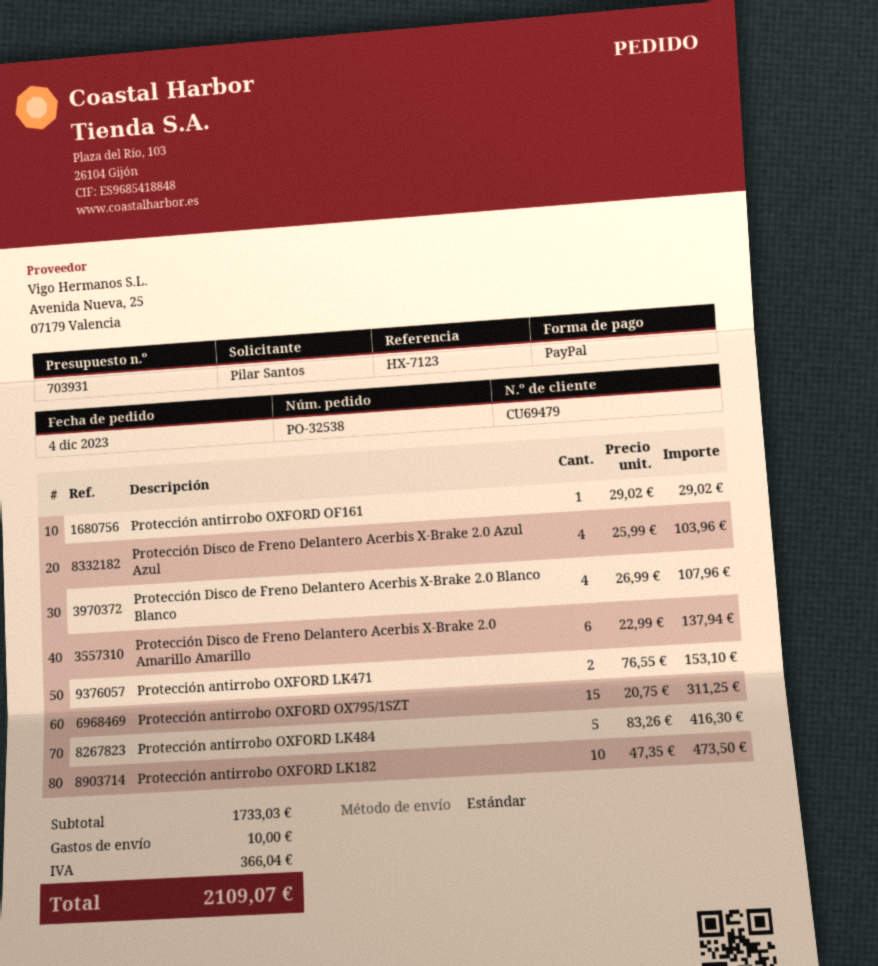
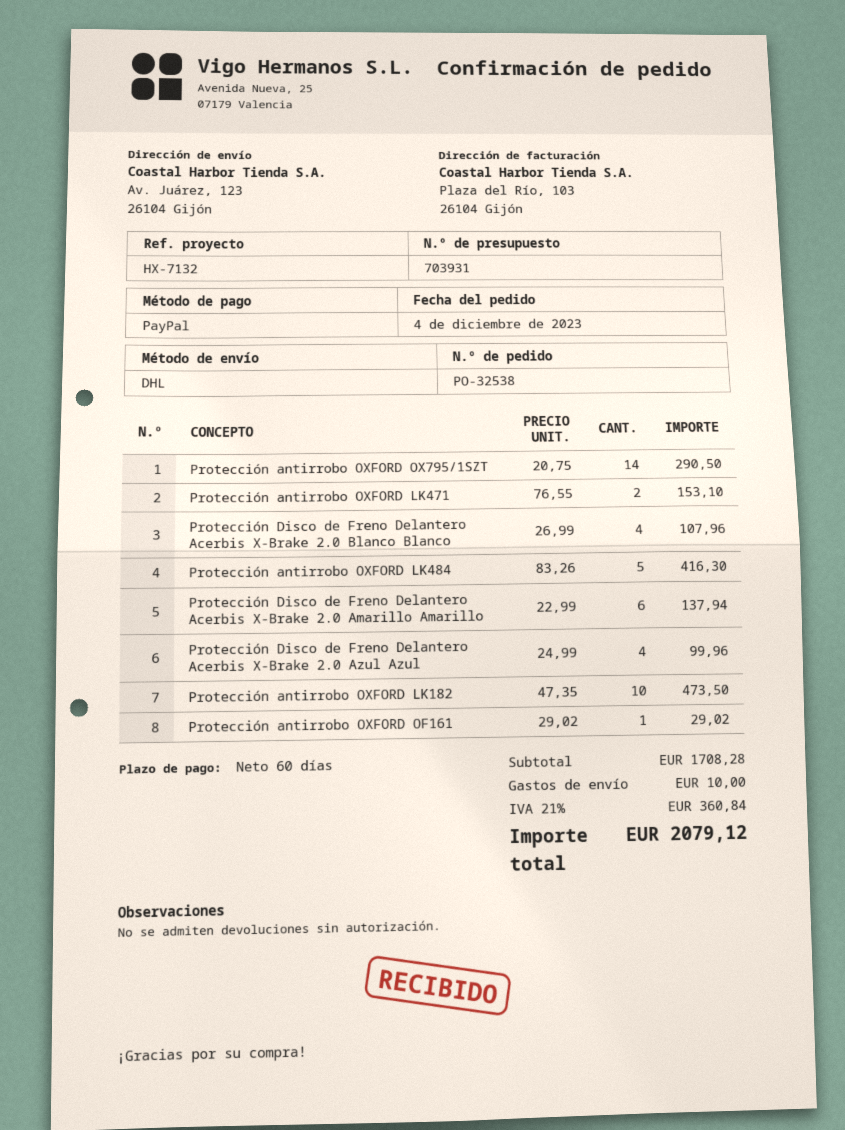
reference: HX-7123 -> HX-7132
shipping method: standard -> DHL
Protección Disco de Freno Delantero Acerbis X-Brake 2.0 Azul Azul: 4 x 25.99 = 103.96 -> 4 x 24.99 = 99.96
Protección antirrobo OXFORD OX795/1SZT: 15 x 20.75 = 311.25 -> 14 x 20.75 = 290.50
subtotal: 1733.03 -> 1708.28
tax: 366.04 -> 360.84
total: 2109.07 -> 2079.12

